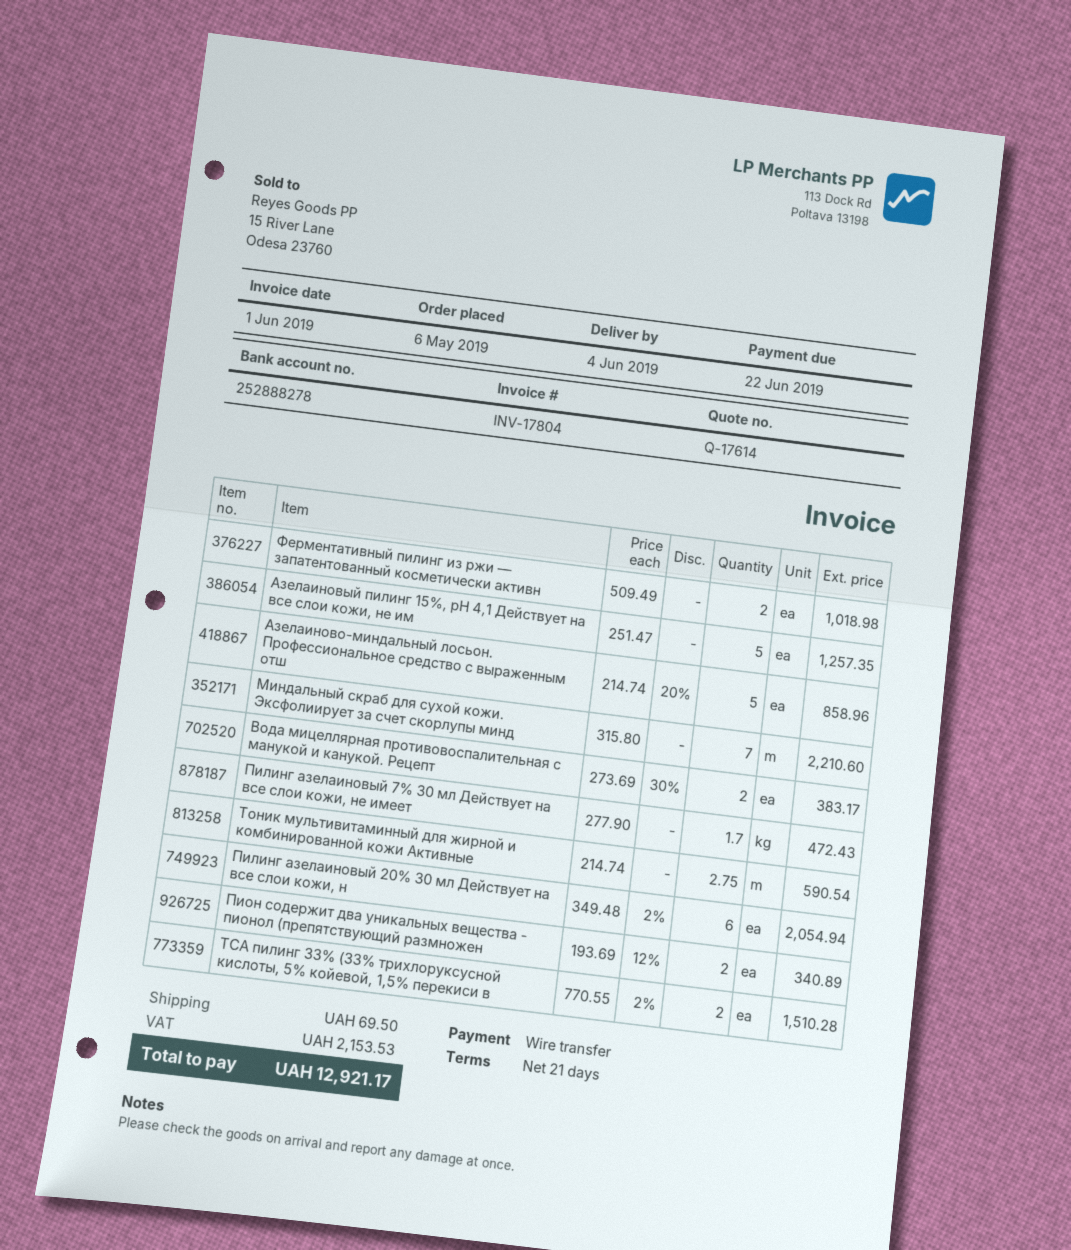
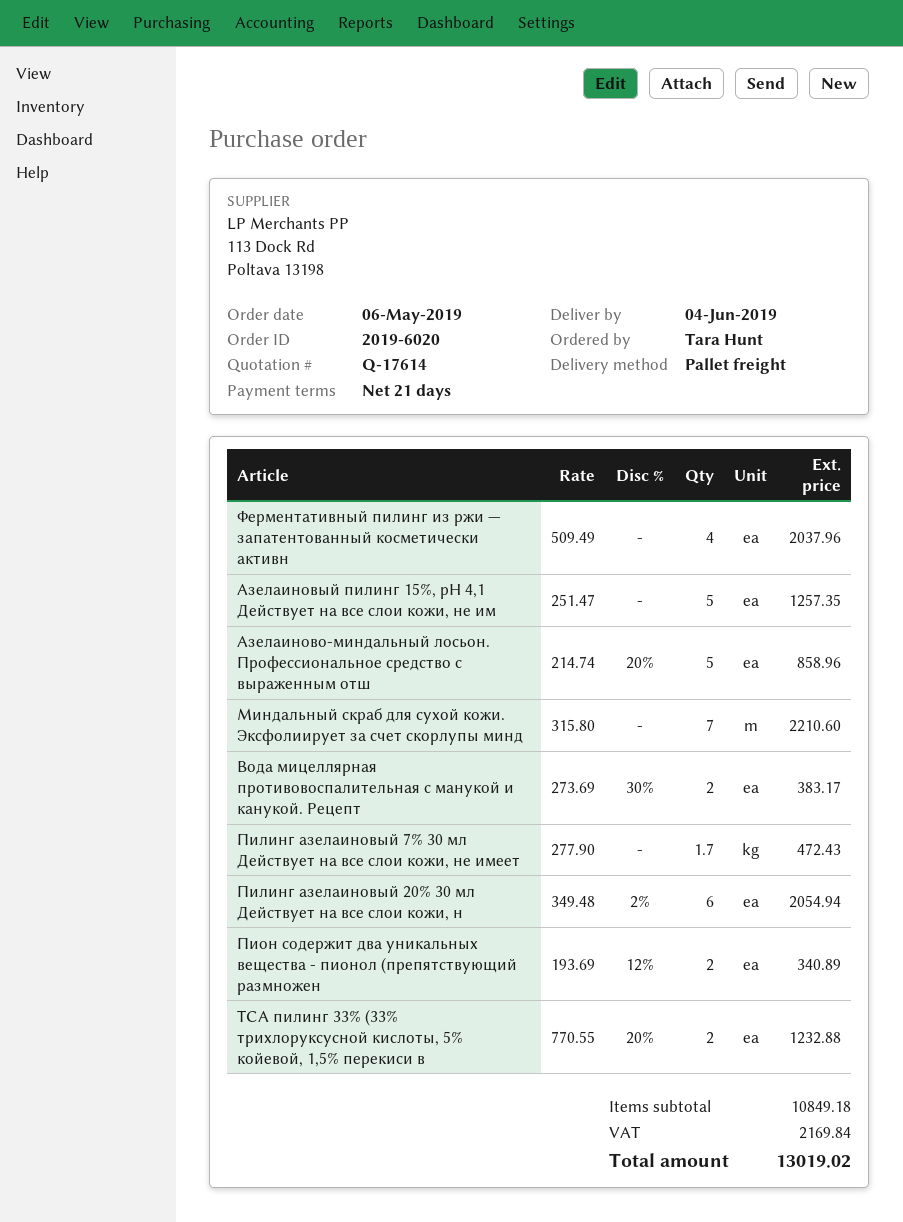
Ферментативный пилинг из ржи — запатентованный косметически активн: 2 x 509.49 = 1018.98 -> 4 x 509.49 = 2037.96
Тоник мультивитаминный для жирной и комбинированной кожи Активные: 2.75 x 214.74 = 590.54 -> none
TCA пилинг 33% (33% трихлоруксусной кислоты, 5% койевой, 1,5% перекиси в: 2 x 770.55 - 2% = 1510.28 -> 2 x 770.55 - 20% = 1232.88
shipping: 69.50 -> none
tax: 2153.53 -> 2169.84
total: 12921.17 -> 13019.02

